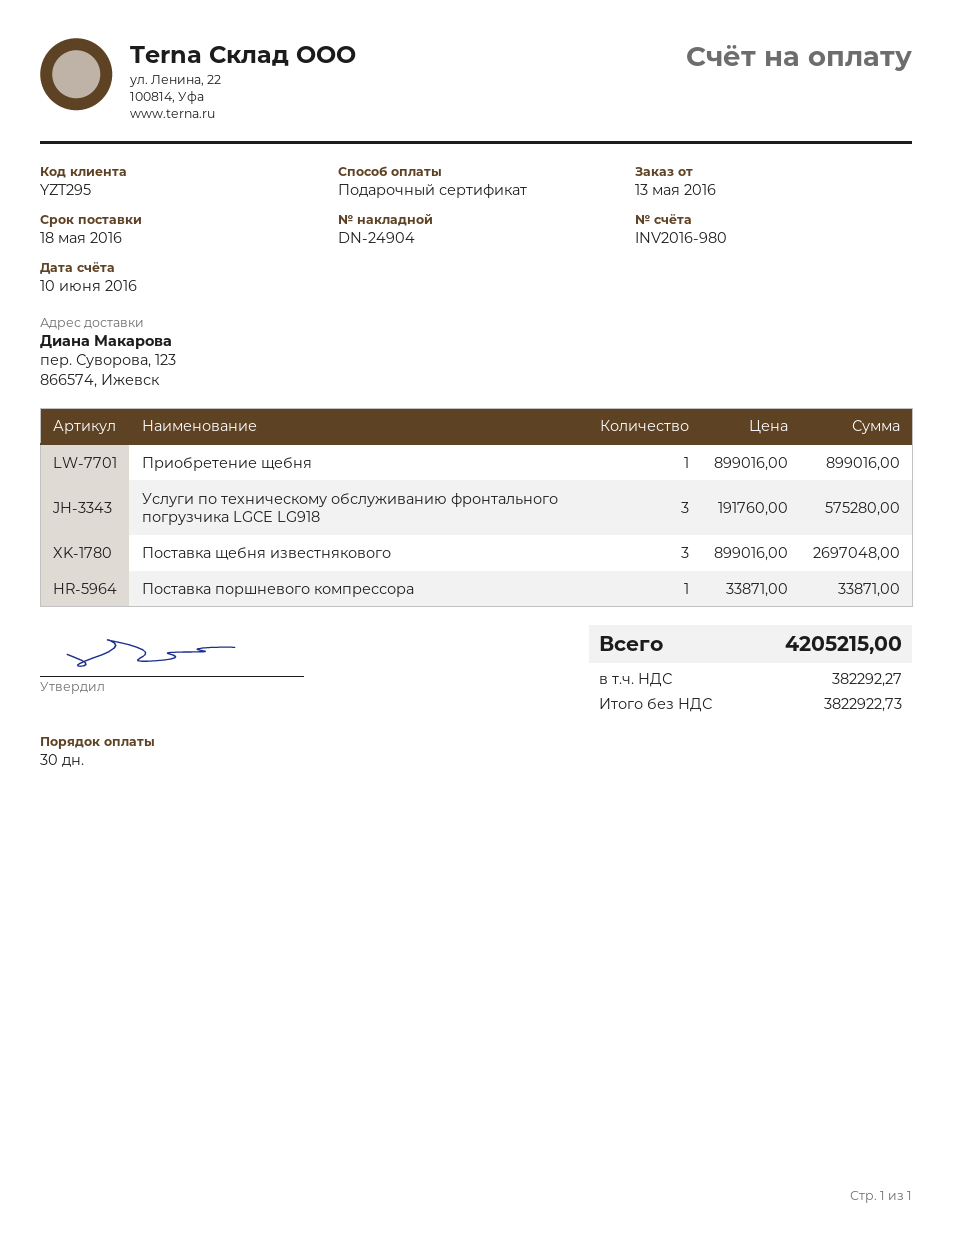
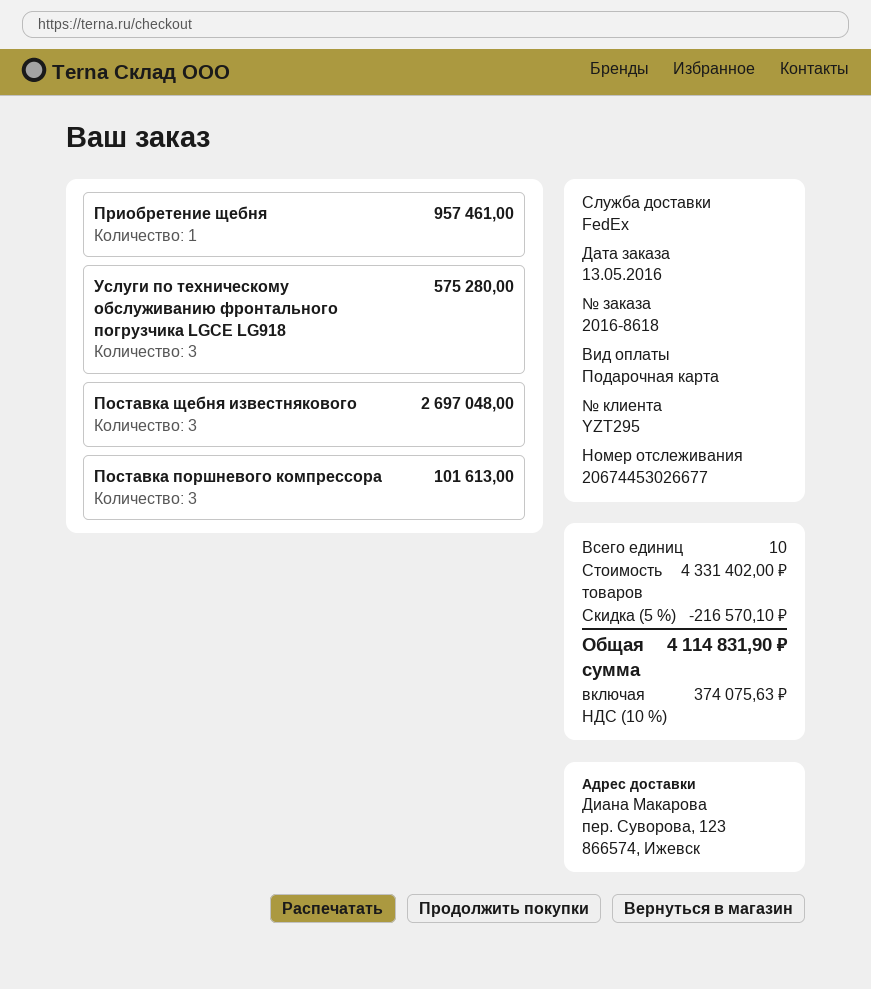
Приобретение щебня: 1 for 899016.00 -> 1 for 957461.00
Поставка поршневого компрессора: 1 for 33871.00 -> 3 for 101613.00
discount: none -> 5% = 216570.10
tax: 382292.27 -> 374075.63
total: 4205215.00 -> 4114831.90

